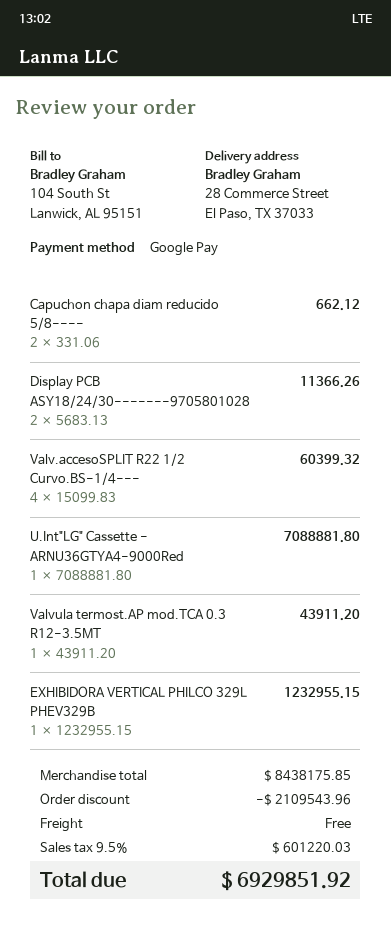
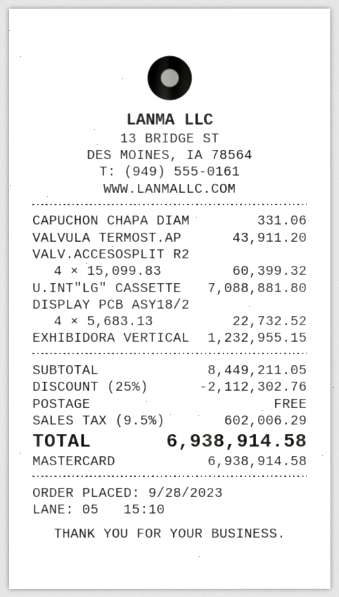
payment method: Google Pay -> Mastercard
Capuchon chapa diam reducido 5/8----: 2 x 331.06 = 662.12 -> 1 x 331.06 = 331.06
Display PCB ASY18/24/30-------9705801028: 2 x 5683.13 = 11366.26 -> 4 x 5683.13 = 22732.52
subtotal: 8438175.85 -> 8449211.05
discount: 2109543.96 -> 2112302.76
tax: 9.5% = 601220.03 -> 9.5% = 602006.29
total: 6929851.92 -> 6938914.58

